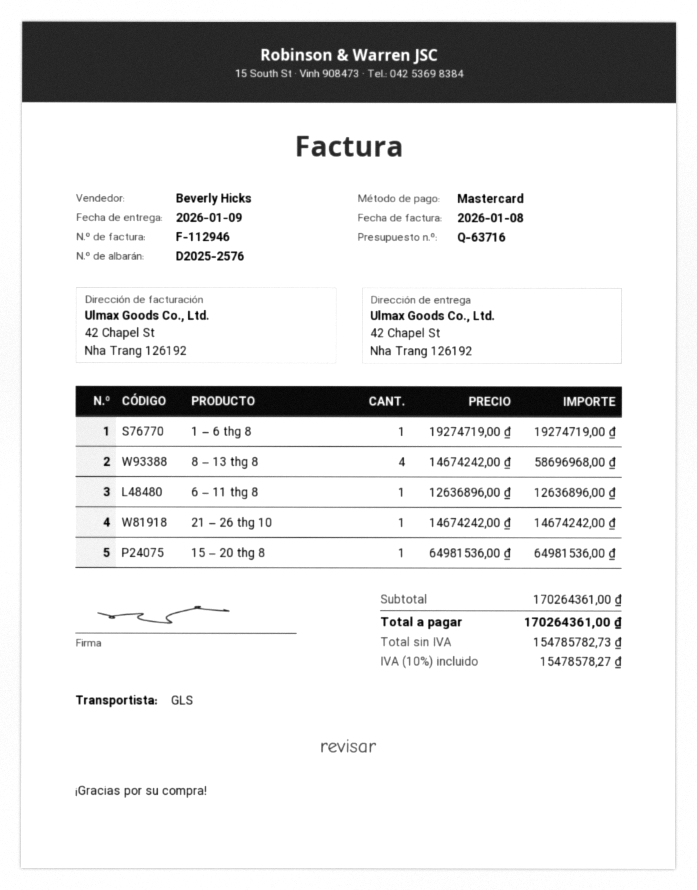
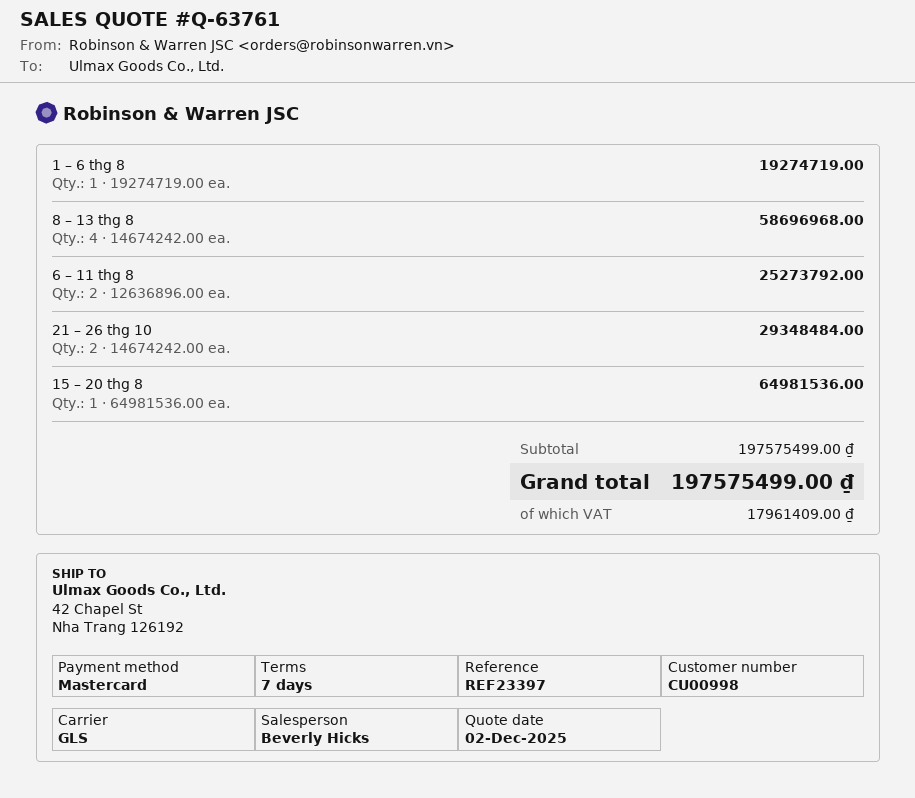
quote number: Q-63716 -> Q-63761
6 – 11 thg 8: 1 x 12636896.00 = 12636896.00 -> 2 x 12636896.00 = 25273792.00
21 – 26 thg 10: 1 x 14674242.00 = 14674242.00 -> 2 x 14674242.00 = 29348484.00
subtotal: 170264361.00 -> 197575499.00
tax: 15478578.27 -> 17961409.00
total: 170264361.00 -> 197575499.00

